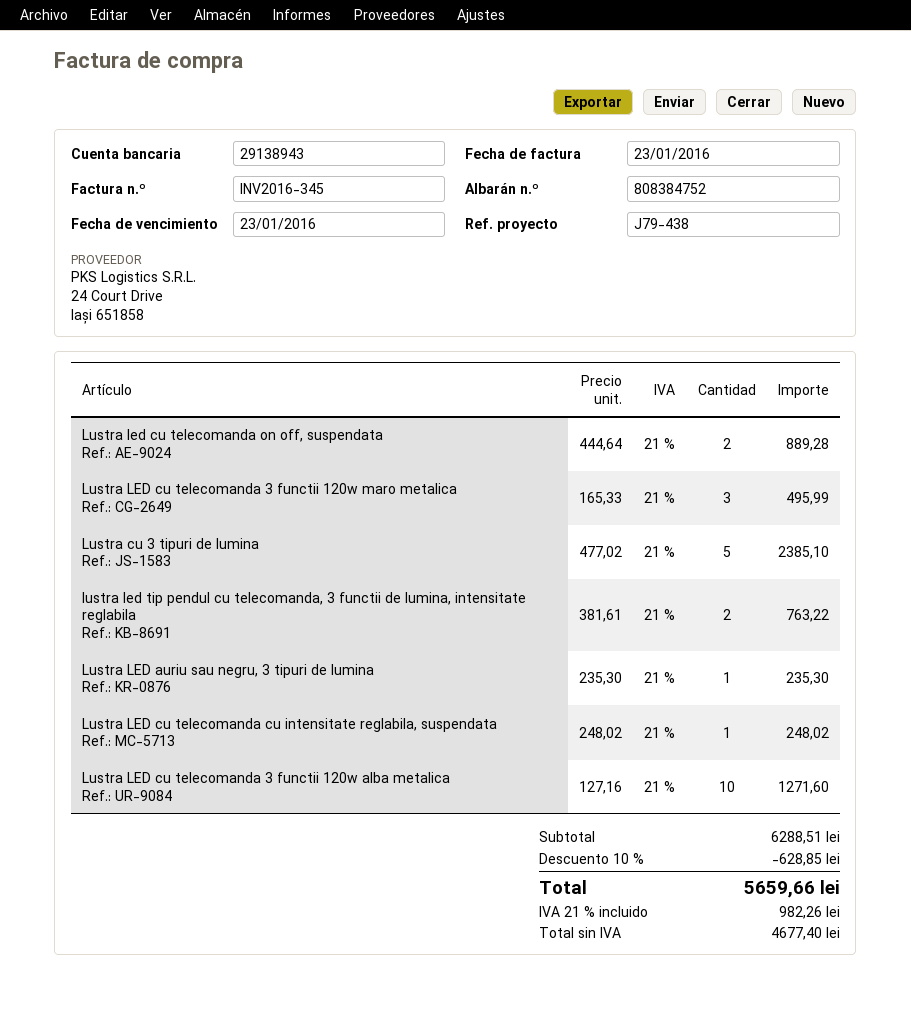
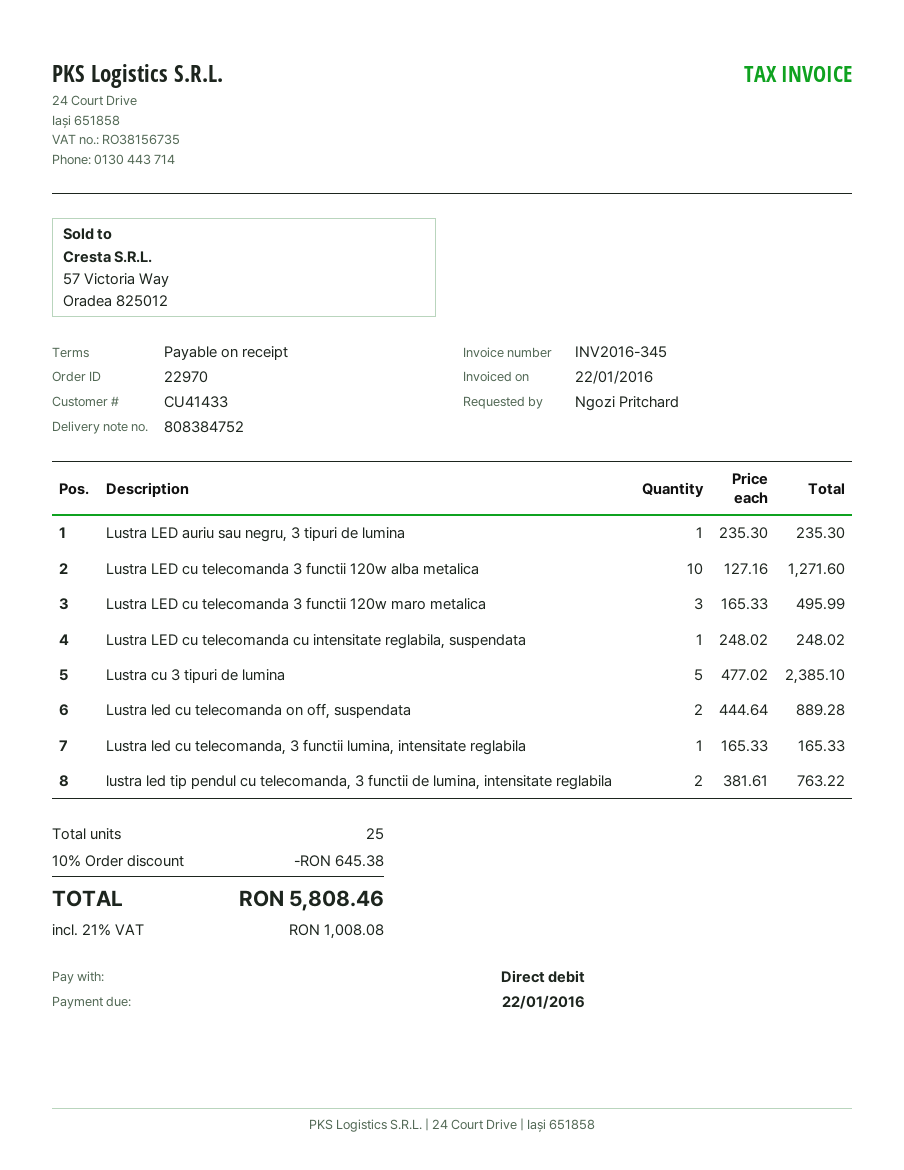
invoice date: 2016-01-23 -> 2016-01-22
due date: 2016-01-23 -> 2016-01-22
Lustra led cu telecomanda, 3 functii lumina, intensitate reglabila: none -> 1 x 165.33 = 165.33
discount: 10% = 628.85 -> 10% = 645.38
tax: 21% = 982.26 -> 21% = 1008.08
total: 5659.66 -> 5808.46

